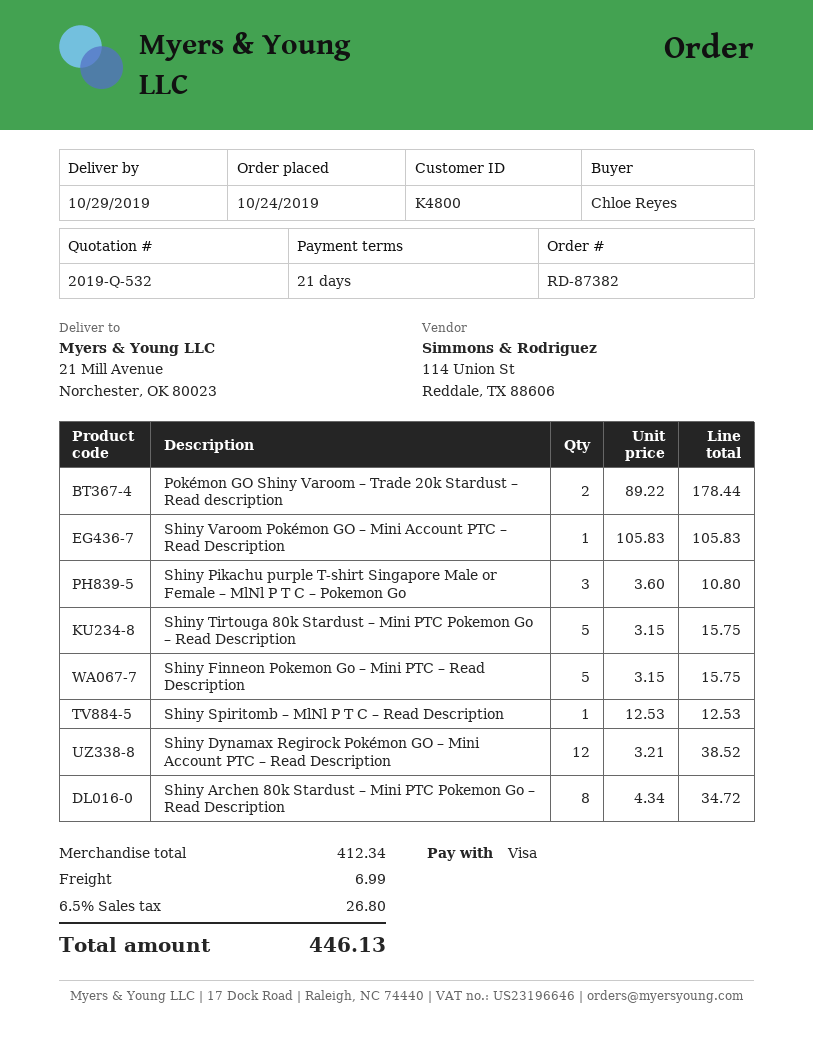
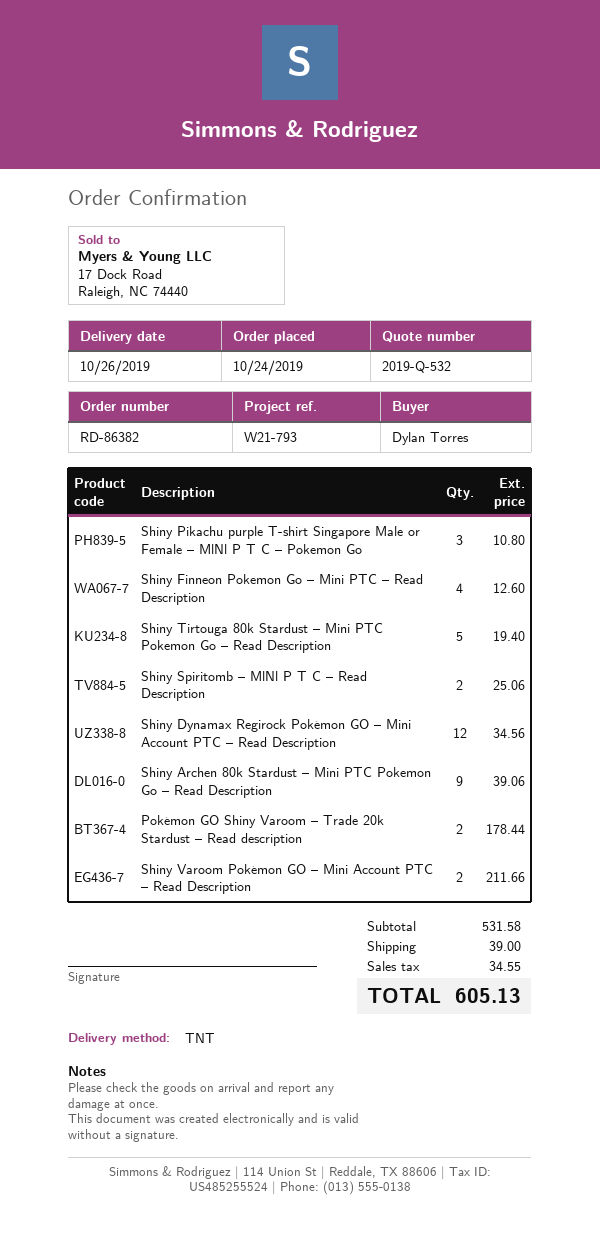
order number: RD-87382 -> RD-86382
delivery date: 2019-10-29 -> 2019-10-26
ordered by: Chloe Reyes -> Dylan Torres
Shiny Varoom Pokémon GO – Mini Account PTC – Read Description: 1 for 105.83 -> 2 for 211.66
Shiny Tirtouga 80k Stardust – Mini PTC Pokemon Go – Read Description: 5 for 15.75 -> 5 for 19.40
Shiny Finneon Pokemon Go – Mini PTC – Read Description: 5 for 15.75 -> 4 for 12.60
Shiny Spiritomb – MlNl P T C – Read Description: 1 for 12.53 -> 2 for 25.06
Shiny Dynamax Regirock Pokémon GO – Mini Account PTC – Read Description: 12 for 38.52 -> 12 for 34.56
Shiny Archen 80k Stardust – Mini PTC Pokemon Go – Read Description: 8 for 34.72 -> 9 for 39.06
subtotal: 412.34 -> 531.58
shipping: 6.99 -> 39.00
tax: 26.80 -> 34.55
total: 446.13 -> 605.13

